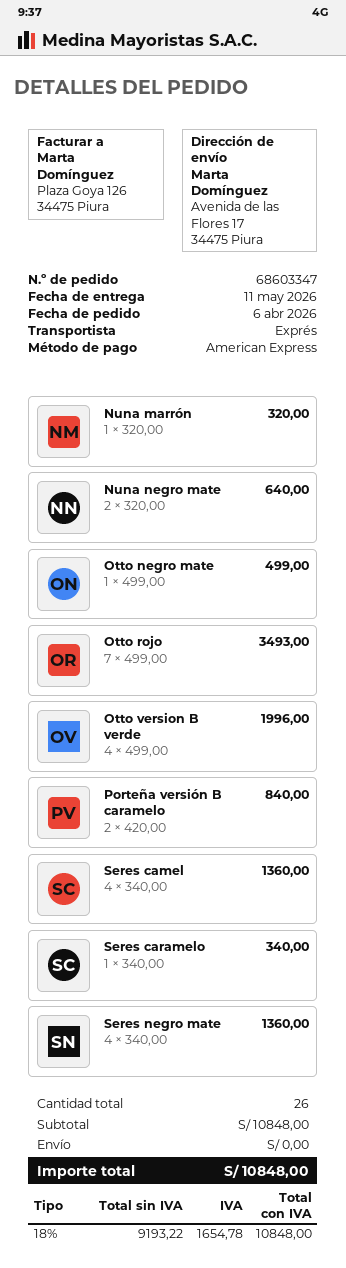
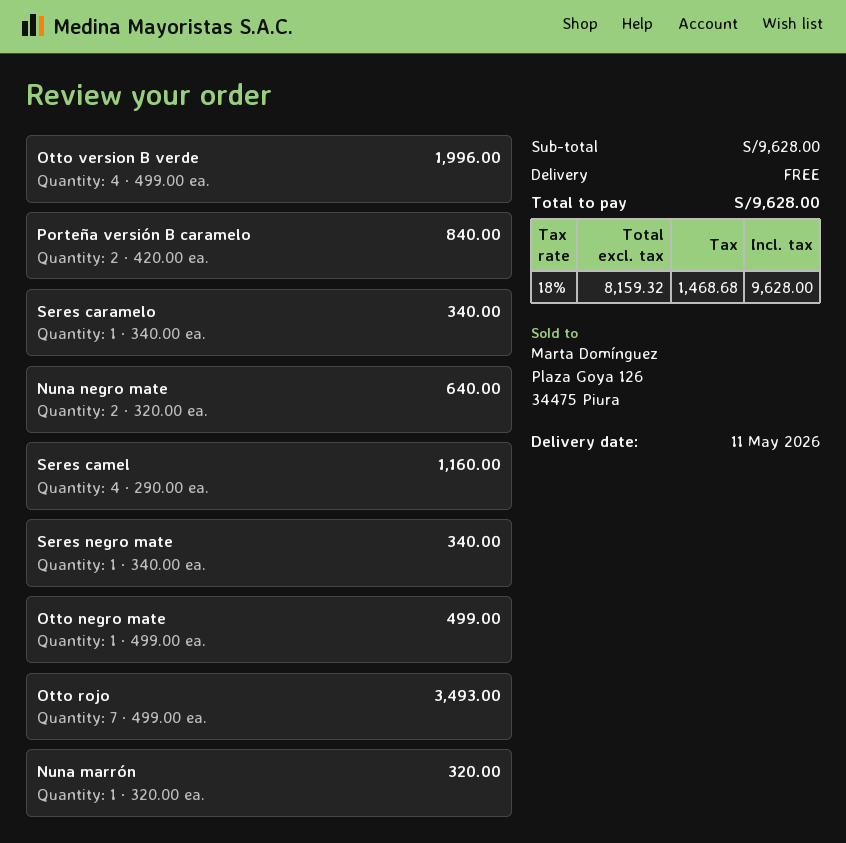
Seres camel: 4 x 340.00 = 1360.00 -> 4 x 290.00 = 1160.00
Seres negro mate: 4 x 340.00 = 1360.00 -> 1 x 340.00 = 340.00
subtotal: 10848.00 -> 9628.00
net: 9193.22 -> 8159.32
tax: 18% = 1654.78 -> 18% = 1468.68
total: 10848.00 -> 9628.00

